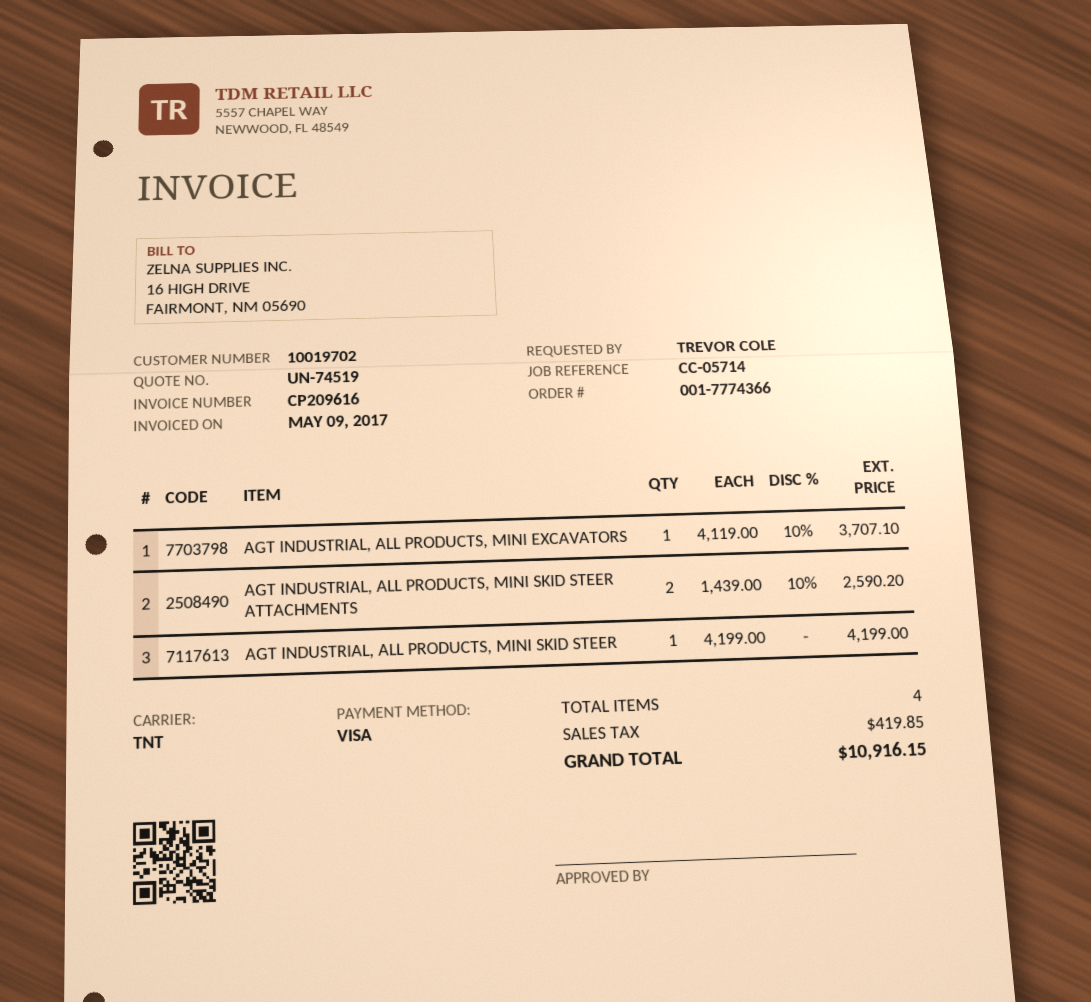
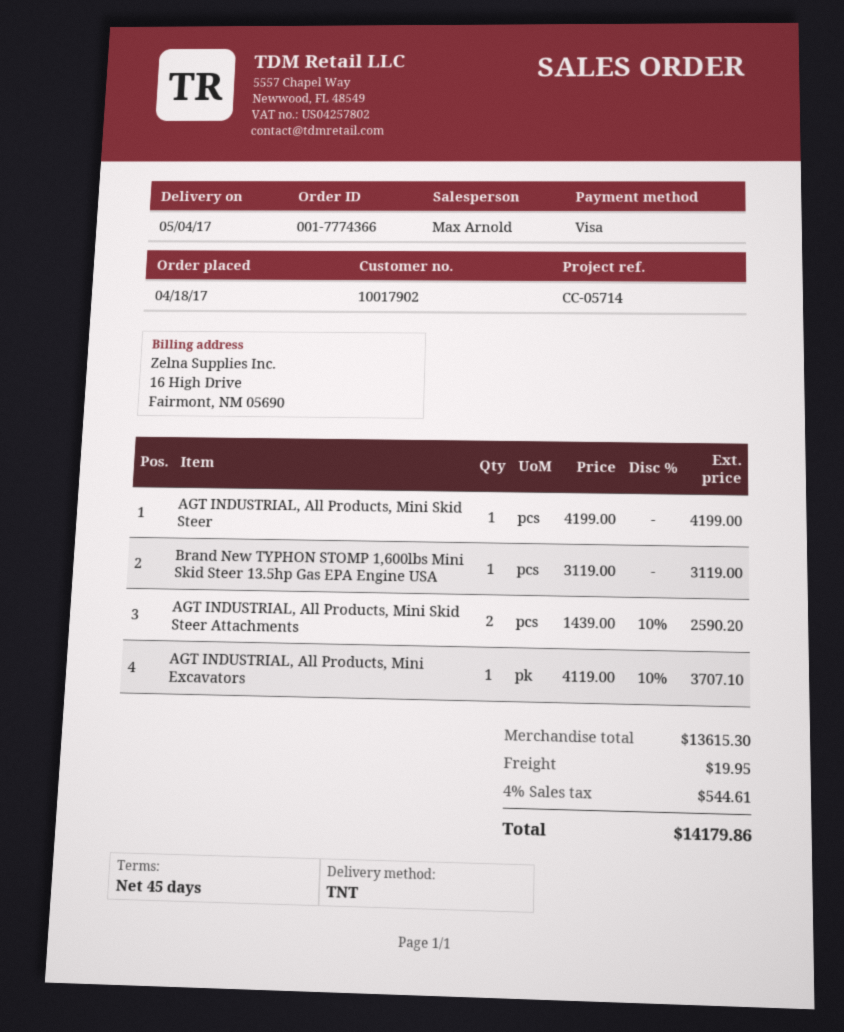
customer number: 10019702 -> 10017902
Brand New TYPHON STOMP 1,600lbs Mini Skid Steer 13.5hp Gas EPA Engine USA: none -> 1 x 3119.00 = 3119.00
shipping: none -> 19.95
tax: 419.85 -> 544.61
total: 10916.15 -> 14179.86

